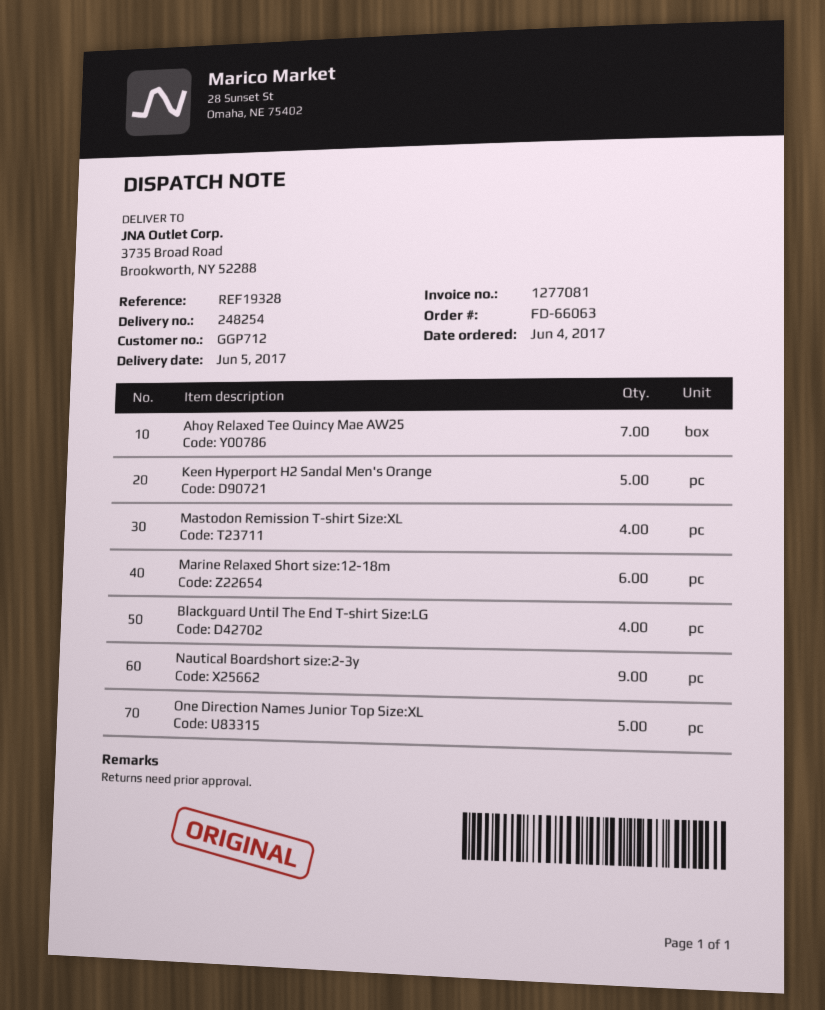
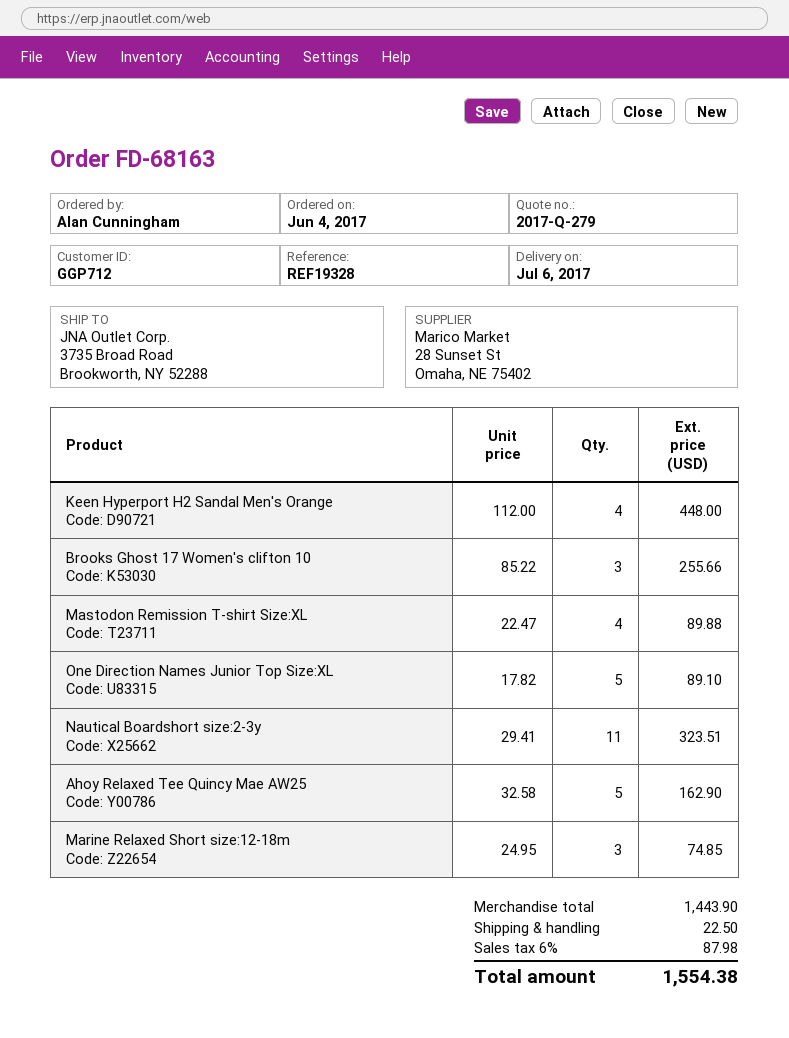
order number: FD-66063 -> FD-68163
delivery date: 2017-06-05 -> 2017-07-06
Ahoy Relaxed Tee Quincy Mae AW25: 7 -> 5
Keen Hyperport H2 Sandal Men's Orange: 5 -> 4
Marine Relaxed Short size:12-18m: 6 -> 3
Blackguard Until The End T-shirt Size:LG: 4 -> none
Nautical Boardshort size:2-3y: 9 -> 11
Brooks Ghost 17 Women's clifton 10: none -> 3

